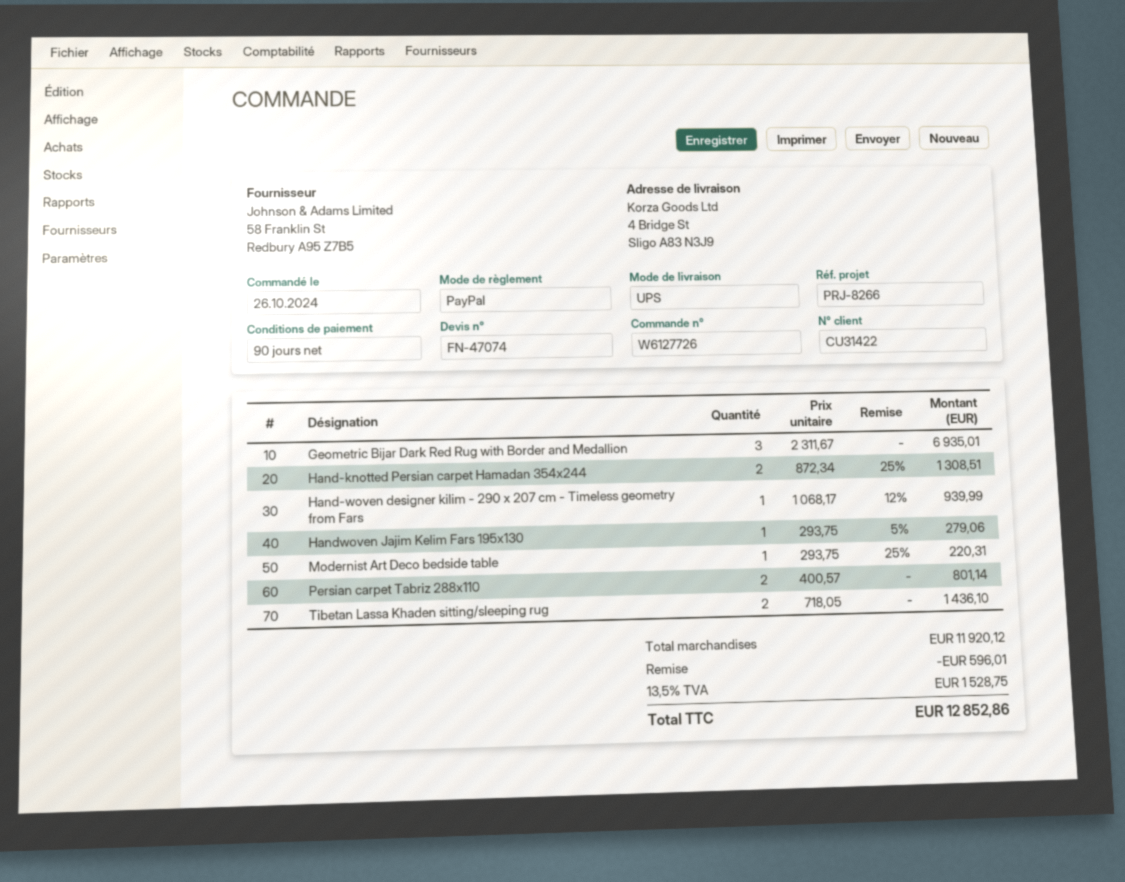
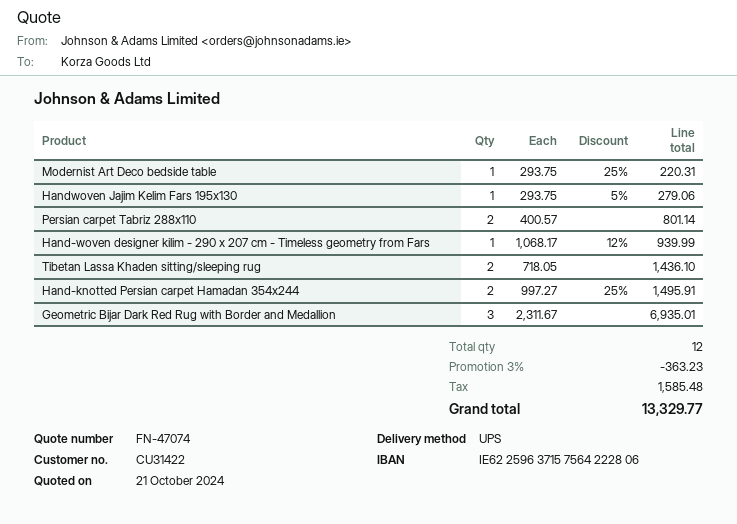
Hand-knotted Persian carpet Hamadan 354x244: 2 x 872.34 - 25% = 1308.51 -> 2 x 997.27 - 25% = 1495.91
discount: 596.01 -> 363.23
tax: 1528.75 -> 1585.48
total: 12852.86 -> 13329.77

